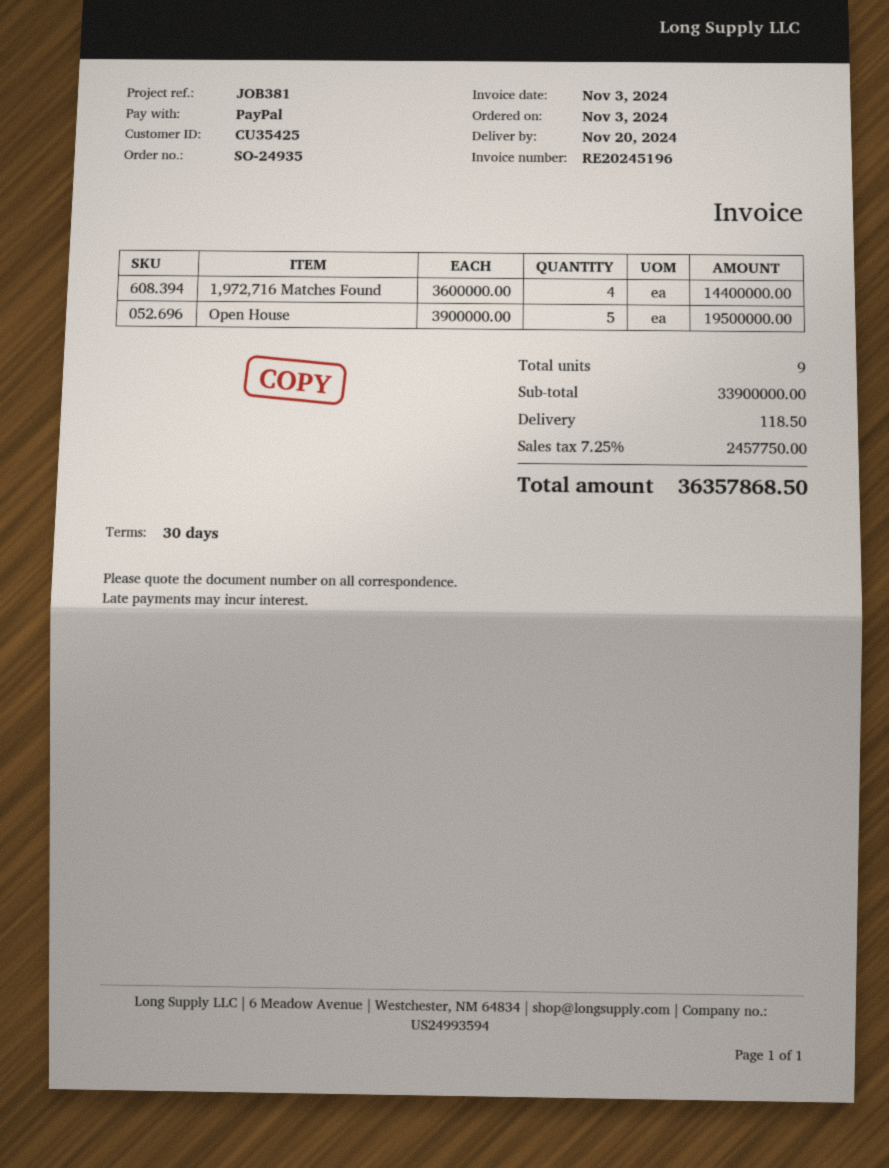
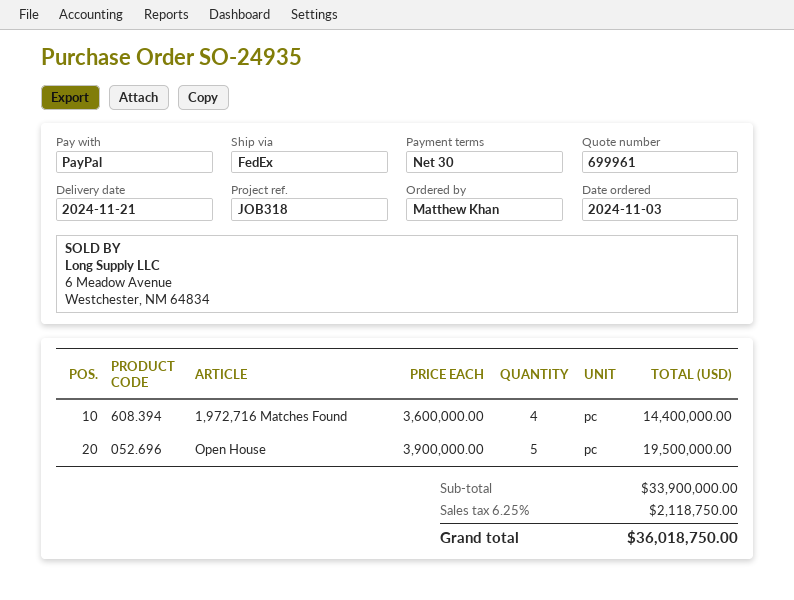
delivery date: 2024-11-20 -> 2024-11-21
reference: JOB381 -> JOB318
shipping: 118.50 -> none
tax: 7.25% = 2457750.00 -> 6.25% = 2118750.00
total: 36357868.50 -> 36018750.00

